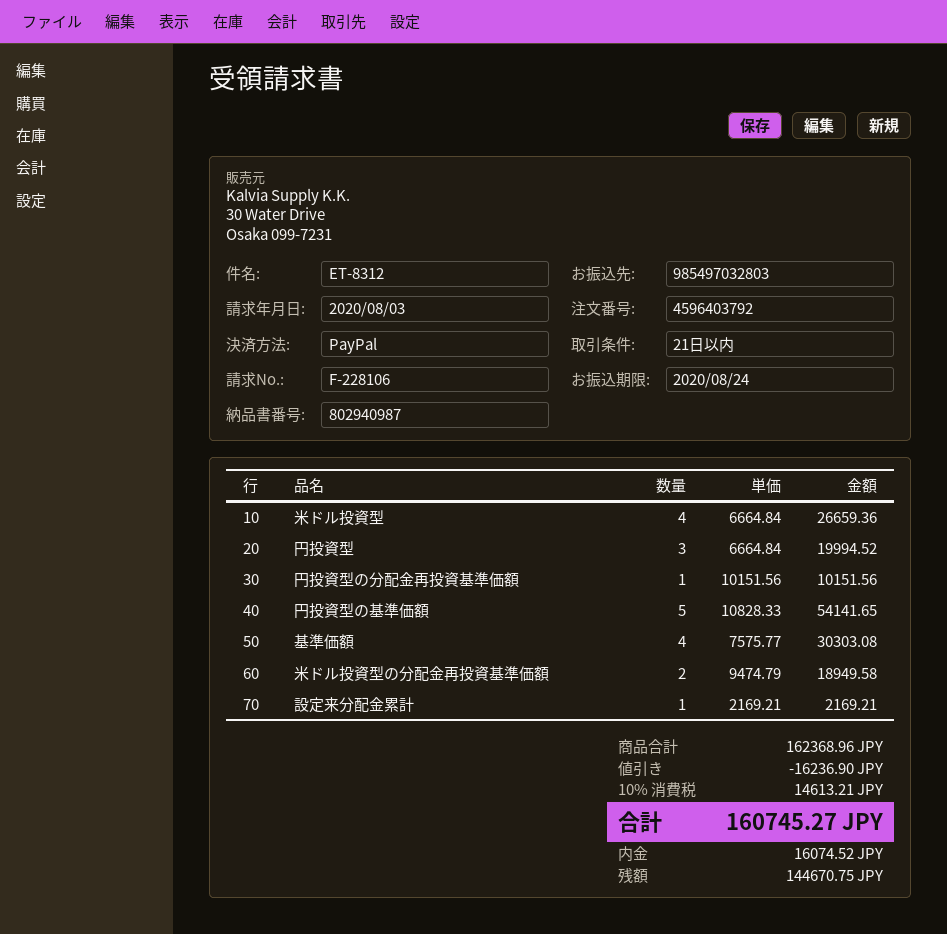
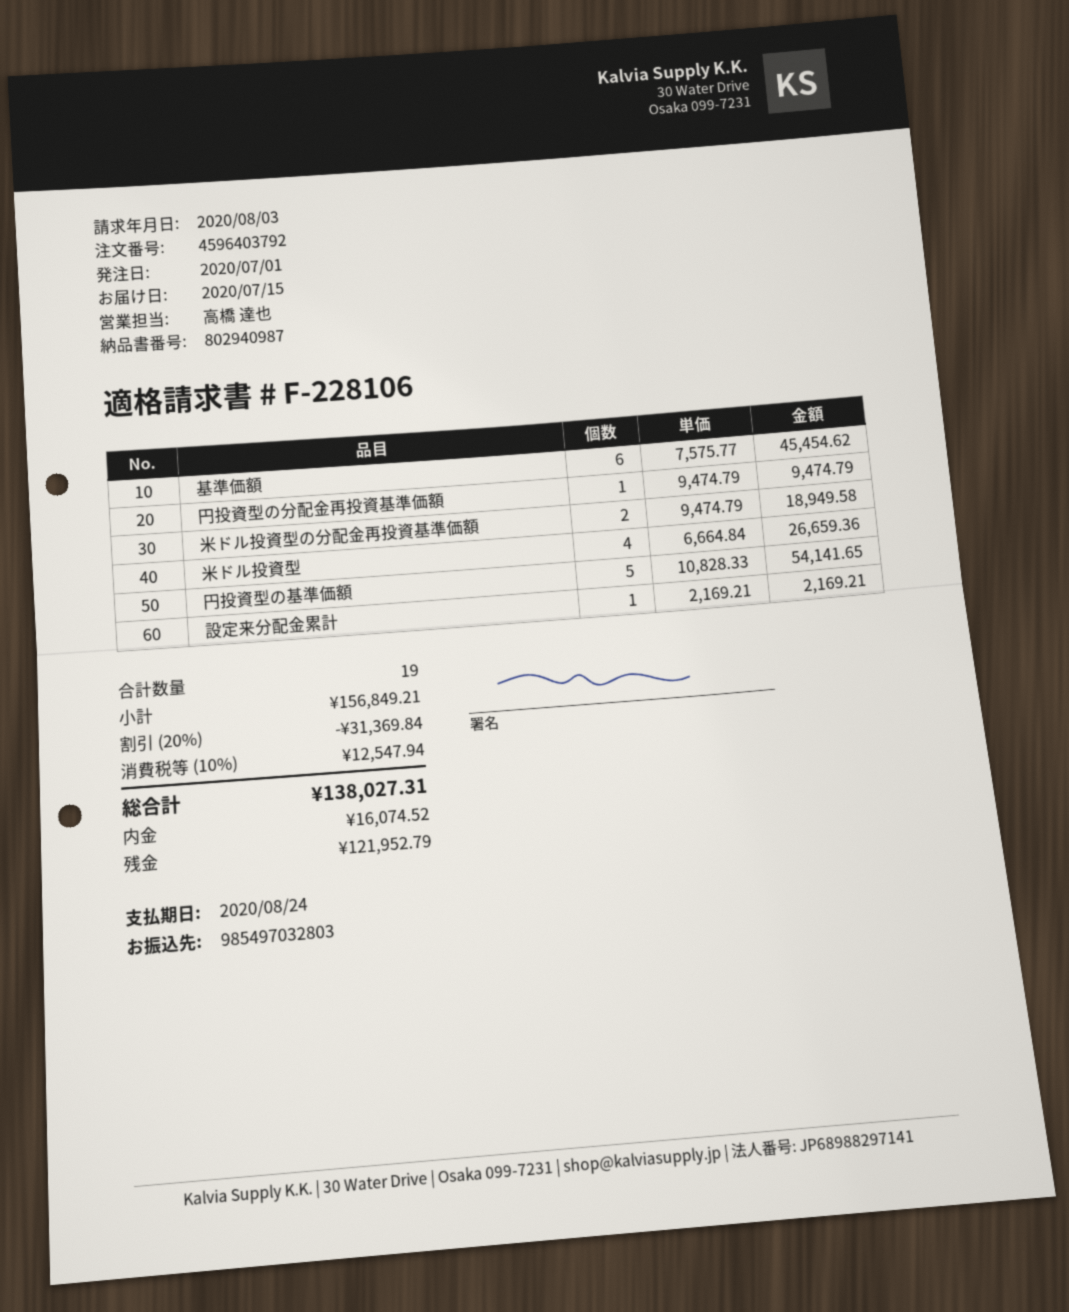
円投資型: 3 x 6664.84 = 19994.52 -> none
円投資型の分配金再投資基準価額: 1 x 10151.56 = 10151.56 -> 1 x 9474.79 = 9474.79
基準価額: 4 x 7575.77 = 30303.08 -> 6 x 7575.77 = 45454.62
subtotal: 162368.96 -> 156849.21
discount: 16236.90 -> 31369.84
tax: 10% = 14613.21 -> 10% = 12547.94
total: 160745.27 -> 138027.31
balance: 144670.75 -> 121952.79

